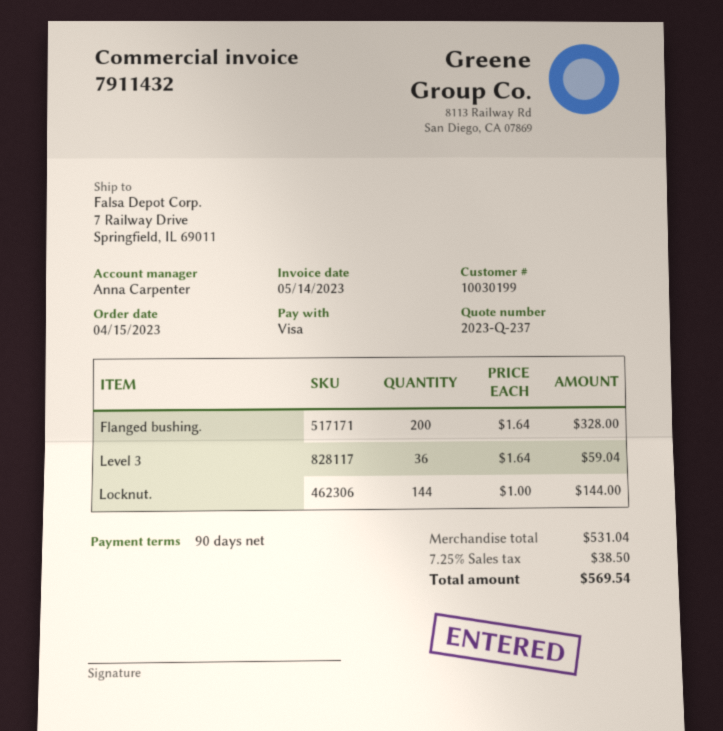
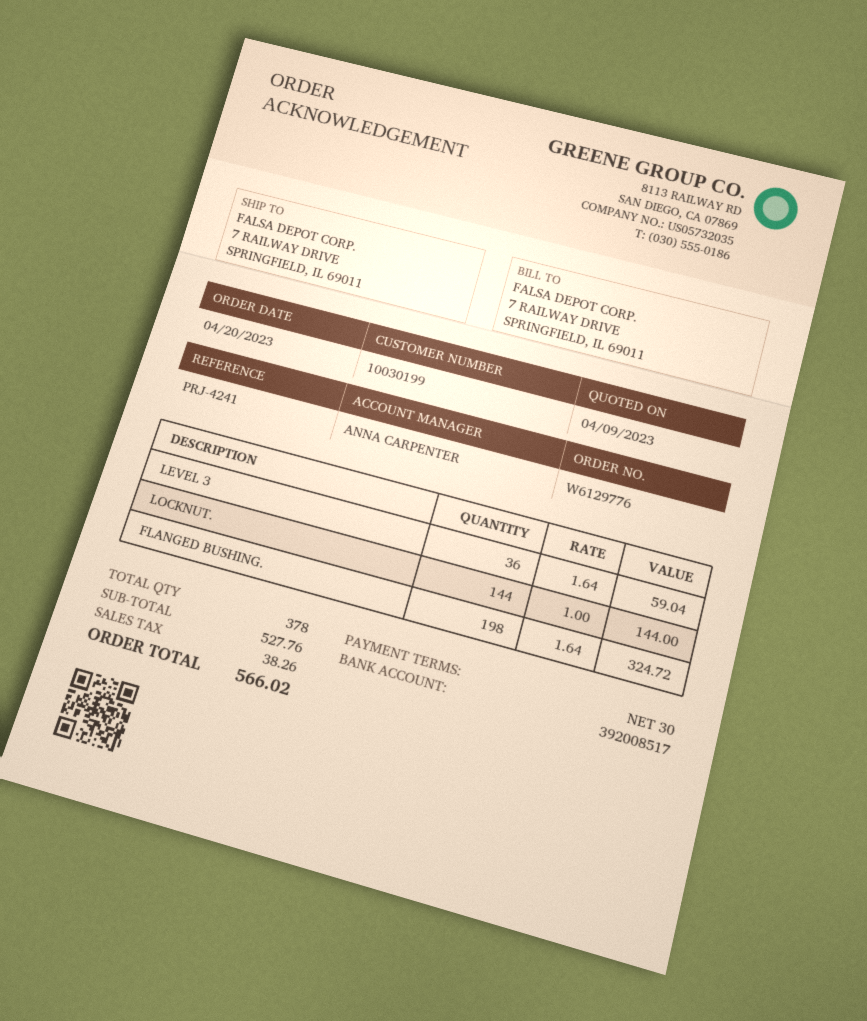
order date: 2023-04-15 -> 2023-04-20
payment terms: 90 days -> 30 days
Flanged bushing.: 200 x 1.64 = 328.00 -> 198 x 1.64 = 324.72
subtotal: 531.04 -> 527.76
tax: 38.50 -> 38.26
total: 569.54 -> 566.02

